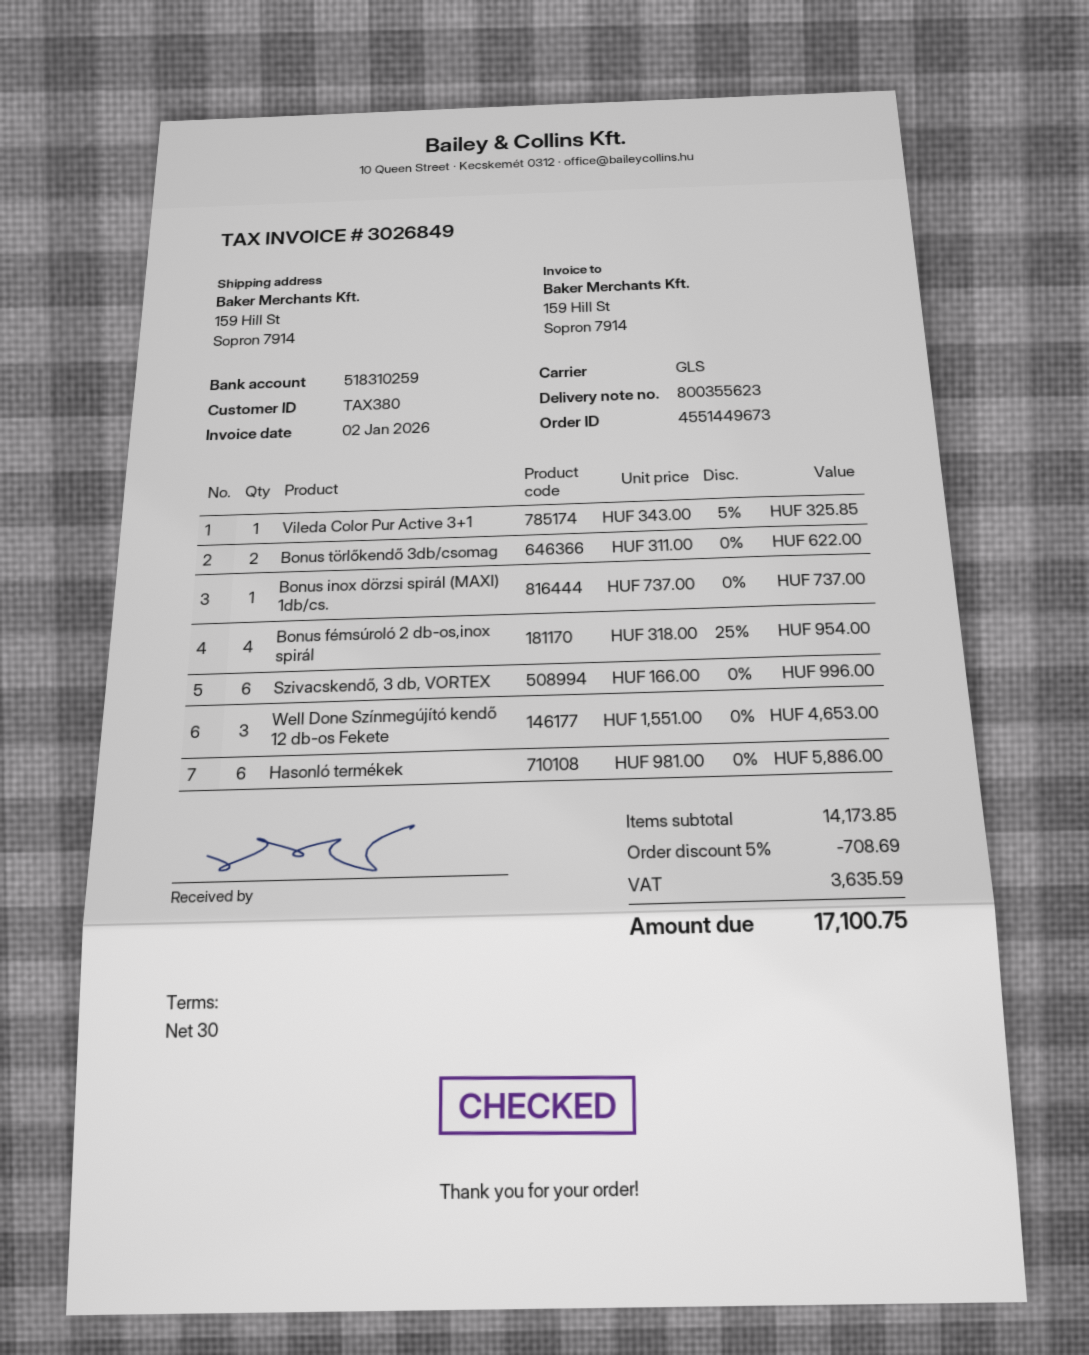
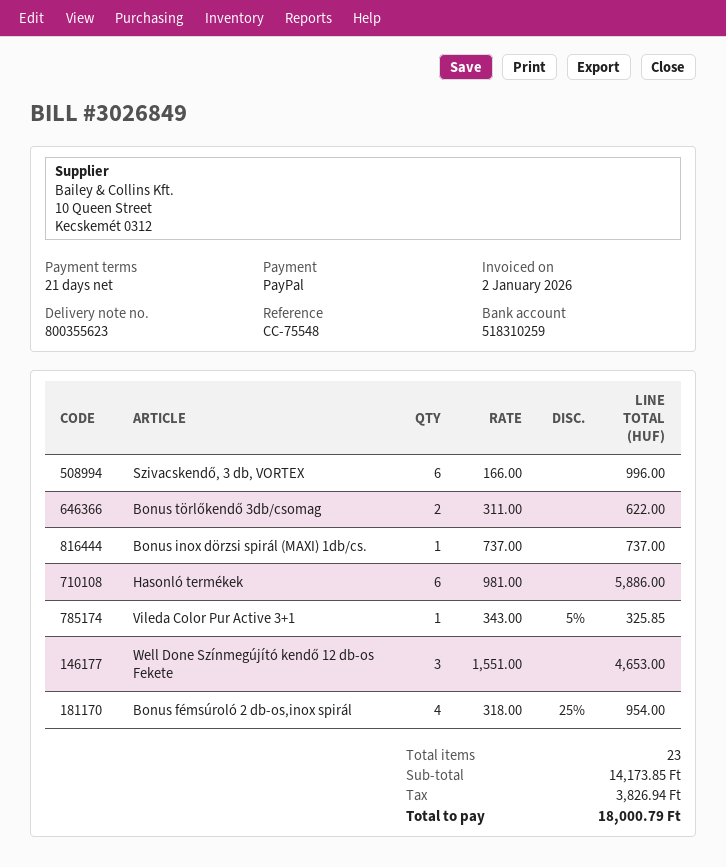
payment terms: 30 days -> 21 days
discount: 5% = 708.69 -> none
tax: 3635.59 -> 3826.94
total: 17100.75 -> 18000.79

